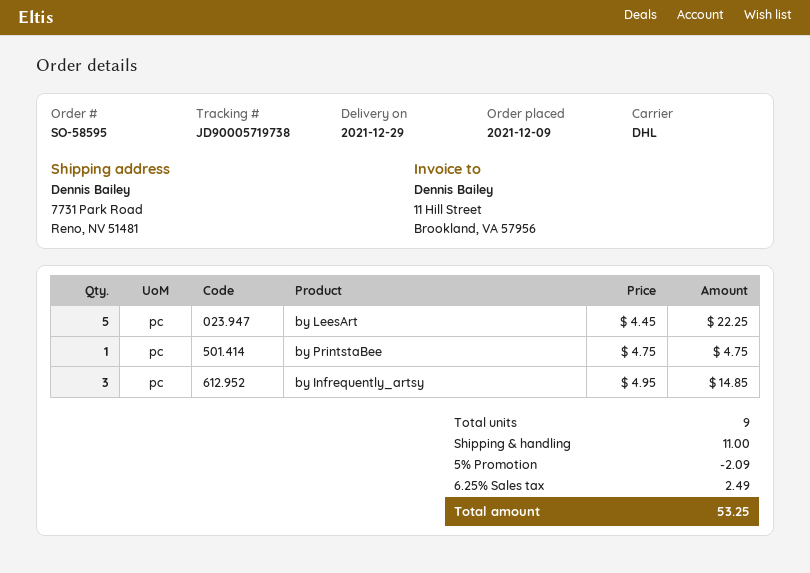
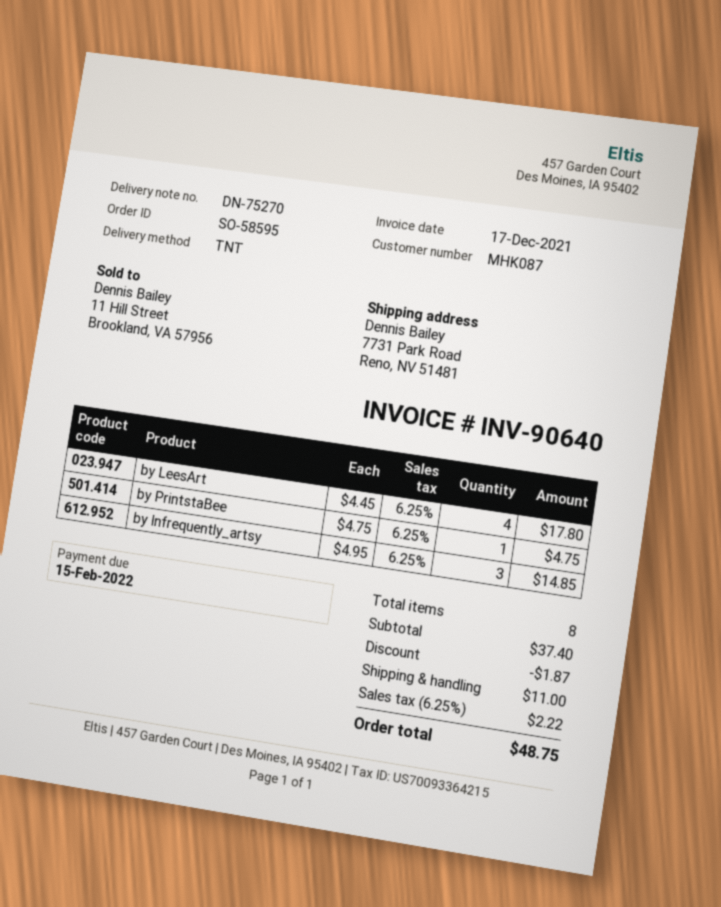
shipping method: DHL -> TNT
by LeesArt: 5 x 4.45 = 22.25 -> 4 x 4.45 = 17.80
total quantity: 9 -> 8
discount: 2.09 -> 1.87
tax: 6.25% = 2.49 -> 6.25% = 2.22
total: 53.25 -> 48.75

